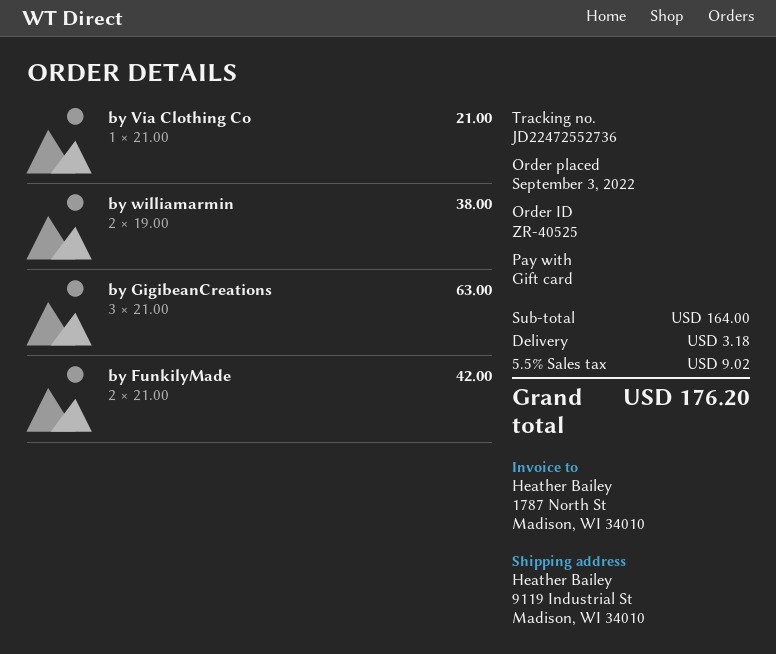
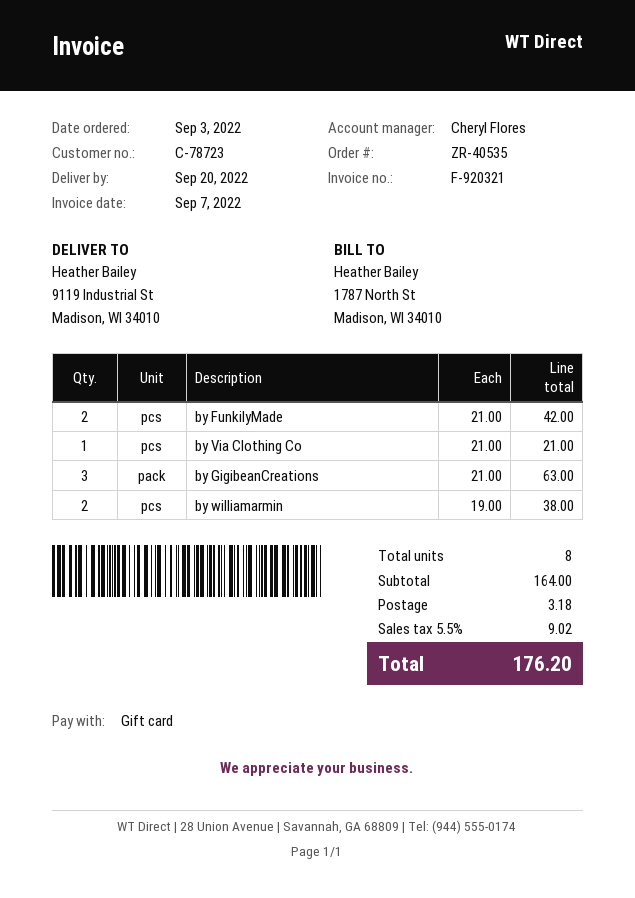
order number: ZR-40525 -> ZR-40535

